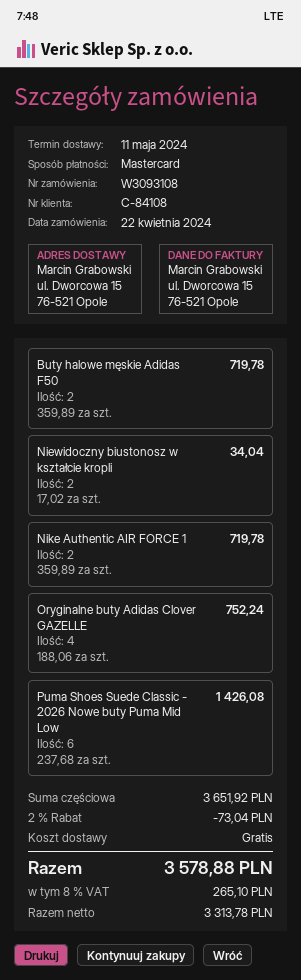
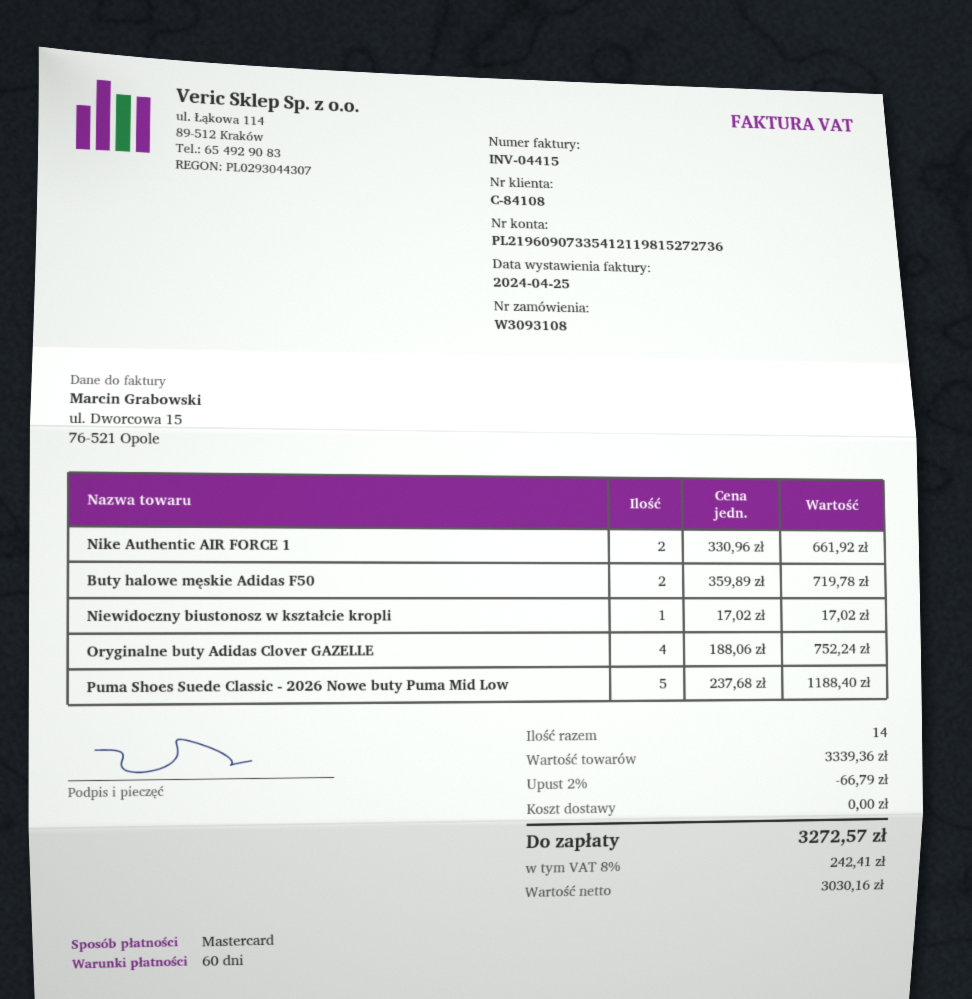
Niewidoczny biustonosz w kształcie kropli: 2 x 17.02 = 34.04 -> 1 x 17.02 = 17.02
Nike Authentic AIR FORCE 1: 2 x 359.89 = 719.78 -> 2 x 330.96 = 661.92
Puma Shoes Suede Classic - 2026 Nowe buty Puma Mid Low: 6 x 237.68 = 1426.08 -> 5 x 237.68 = 1188.40
subtotal: 3651.92 -> 3339.36
discount: 2% = 73.04 -> 2% = 66.79
net: 3313.78 -> 3030.16
tax: 8% = 265.10 -> 8% = 242.41
total: 3578.88 -> 3272.57

